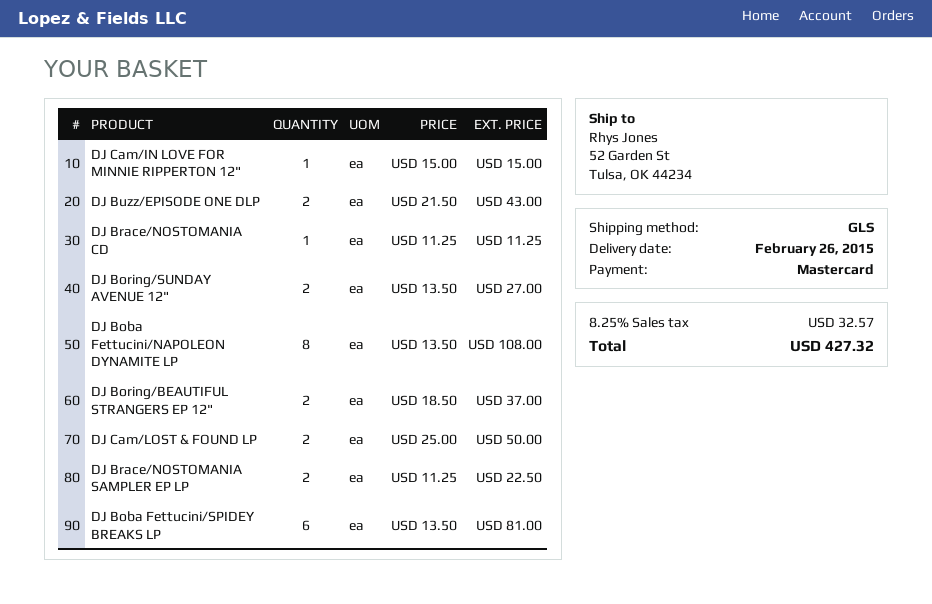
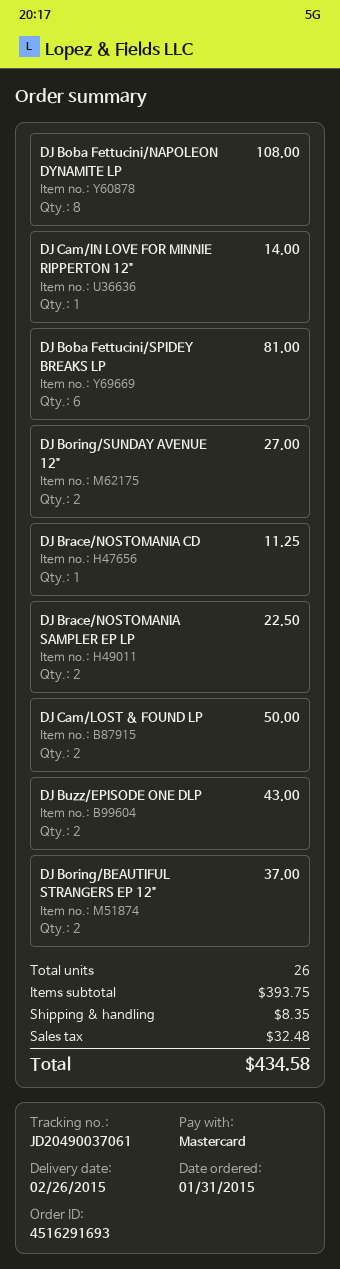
DJ Cam/IN LOVE FOR MINNIE RIPPERTON 12": 1 for 15.00 -> 1 for 14.00
shipping: none -> 8.35
tax: 32.57 -> 32.48
total: 427.32 -> 434.58

